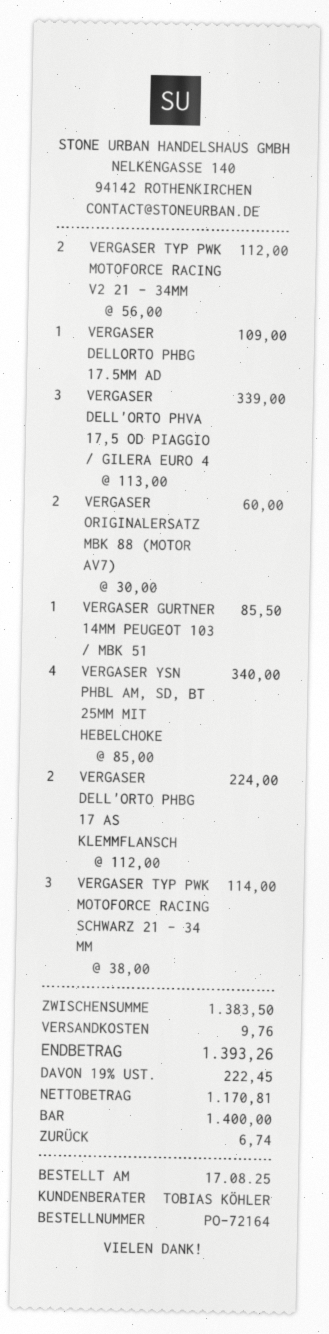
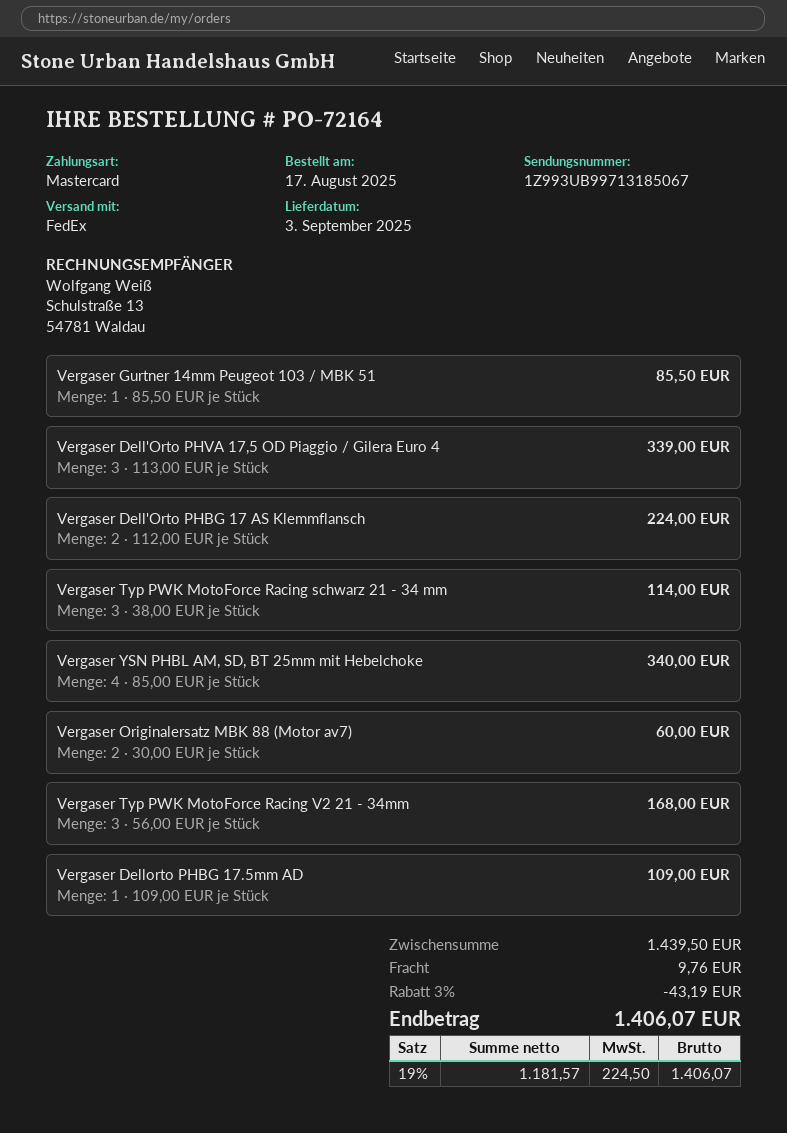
payment method: cash -> Mastercard
VERGASER TYP PWK MOTOFORCE RACING V2 21 - 34MM: 2 x 56.00 = 112.00 -> 3 x 56.00 = 168.00
subtotal: 1383.50 -> 1439.50
discount: none -> 3% = 43.19
net: 1170.81 -> 1181.57
tax: 19% = 222.45 -> 19% = 224.50
total: 1393.26 -> 1406.07

